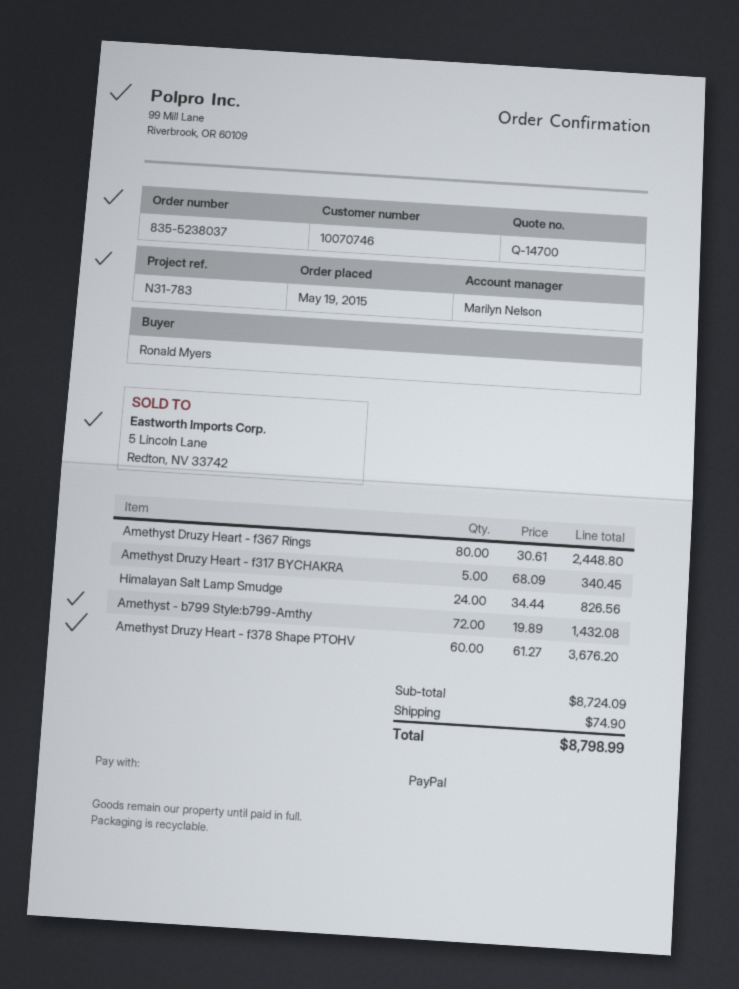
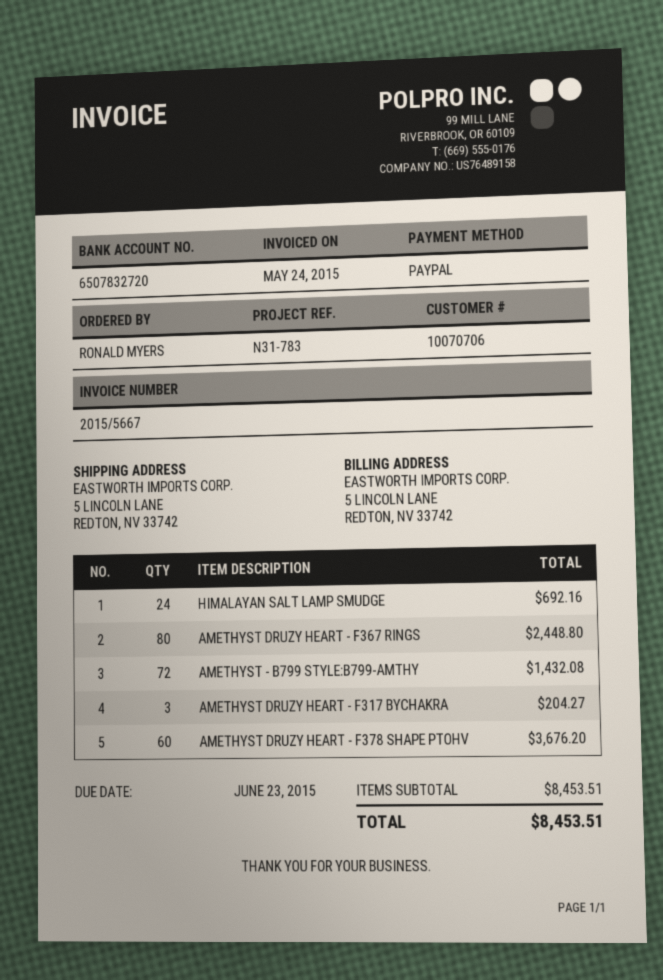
customer number: 10070746 -> 10070706
Amethyst Druzy Heart - f317 BYCHAKRA: 5 for 340.45 -> 3 for 204.27
Himalayan Salt Lamp Smudge: 24 for 826.56 -> 24 for 692.16
subtotal: 8724.09 -> 8453.51
shipping: 74.90 -> none
total: 8798.99 -> 8453.51

